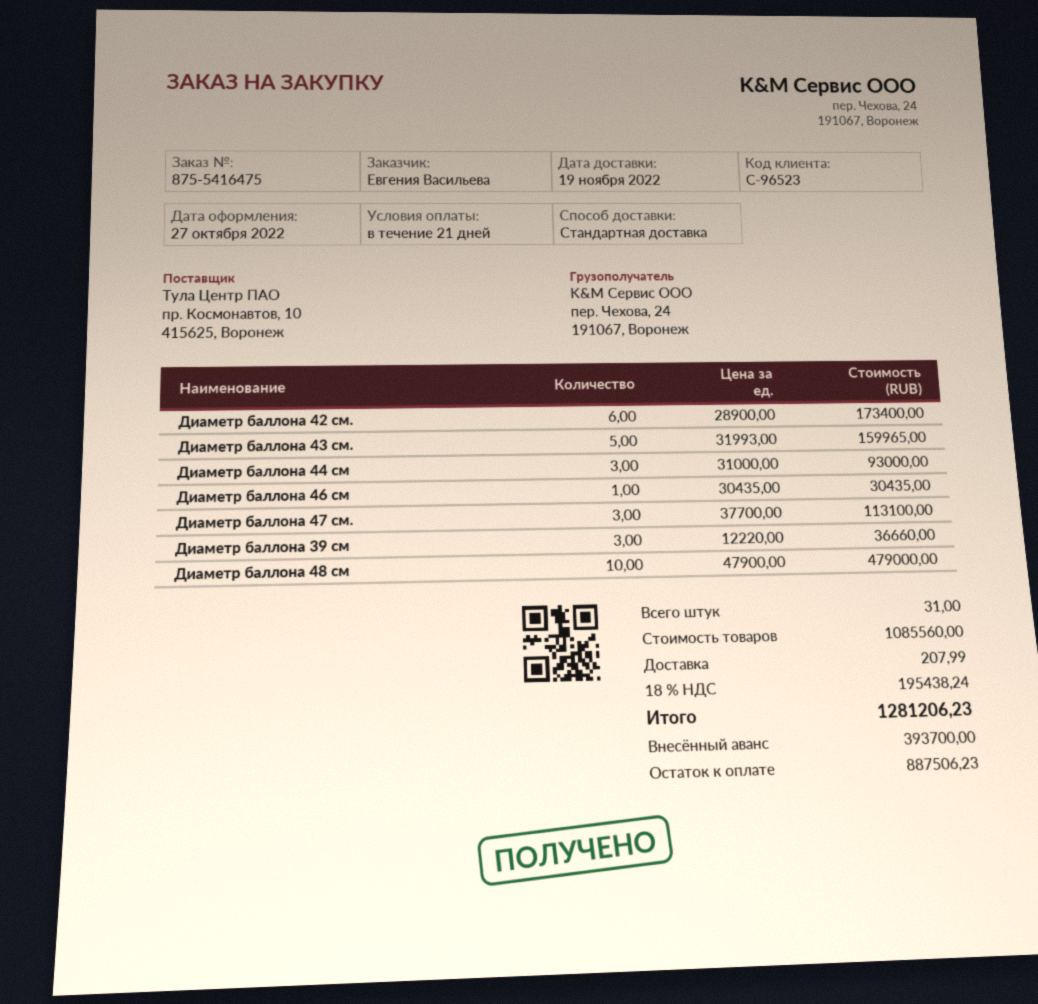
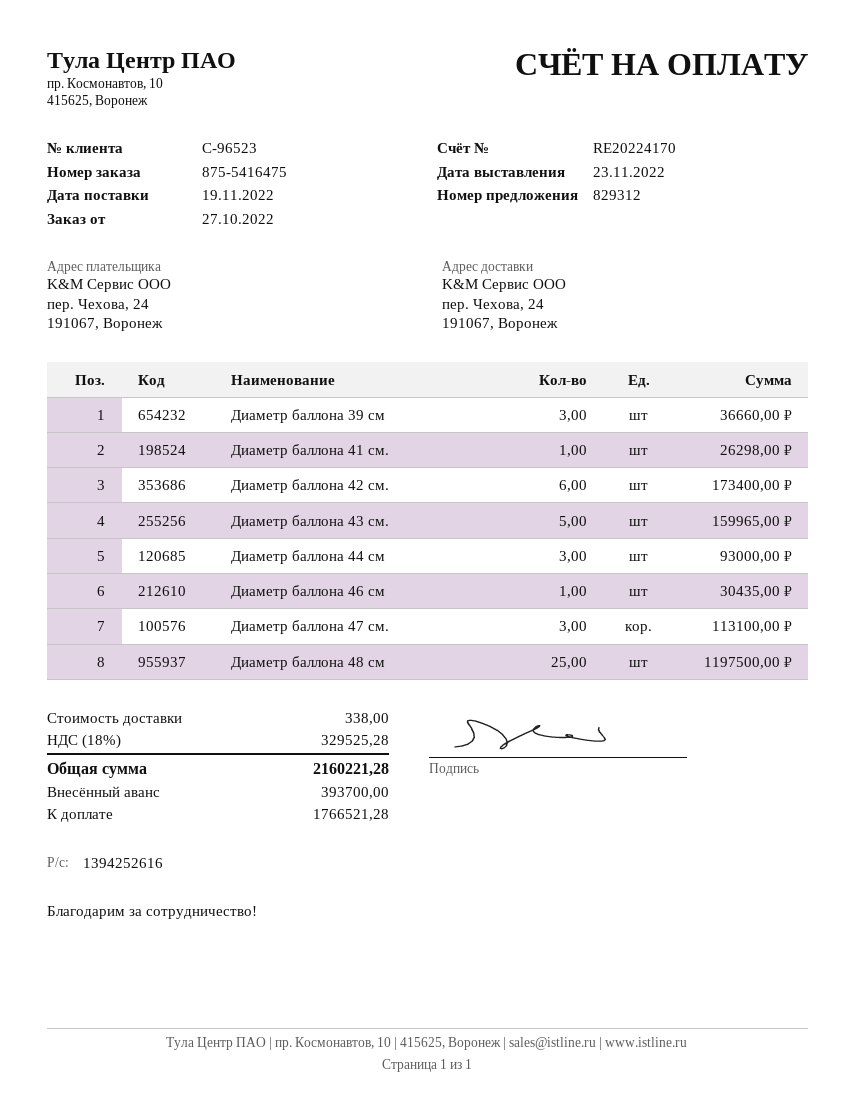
Диаметр баллона 48 см: 10 for 479000.00 -> 25 for 1197500.00
Диаметр баллона 41 см.: none -> 1 for 26298.00
shipping: 207.99 -> 338.00
tax: 18% = 195438.24 -> 18% = 329525.28
total: 1281206.23 -> 2160221.28
balance: 887506.23 -> 1766521.28

